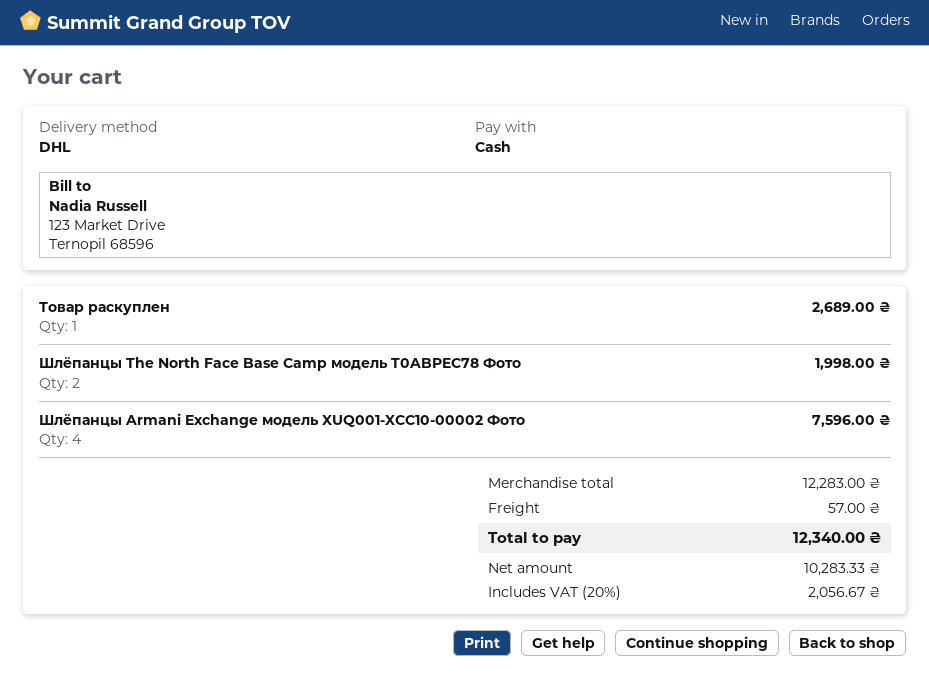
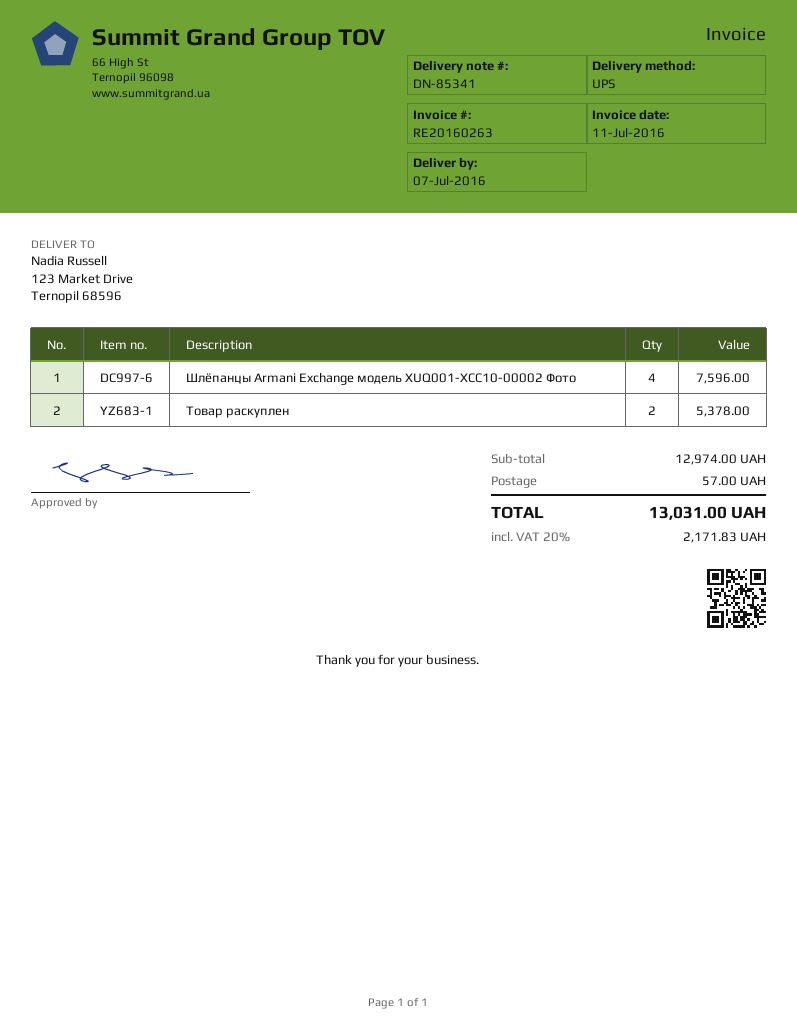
shipping method: DHL -> UPS
Товар раскуплен: 1 for 2689.00 -> 2 for 5378.00
Шлёпанцы The North Face Base Camp модель T0ABPEC78 Фото: 2 for 1998.00 -> none
subtotal: 12283.00 -> 12974.00
tax: 20% = 2056.67 -> 20% = 2171.83
total: 12340.00 -> 13031.00

